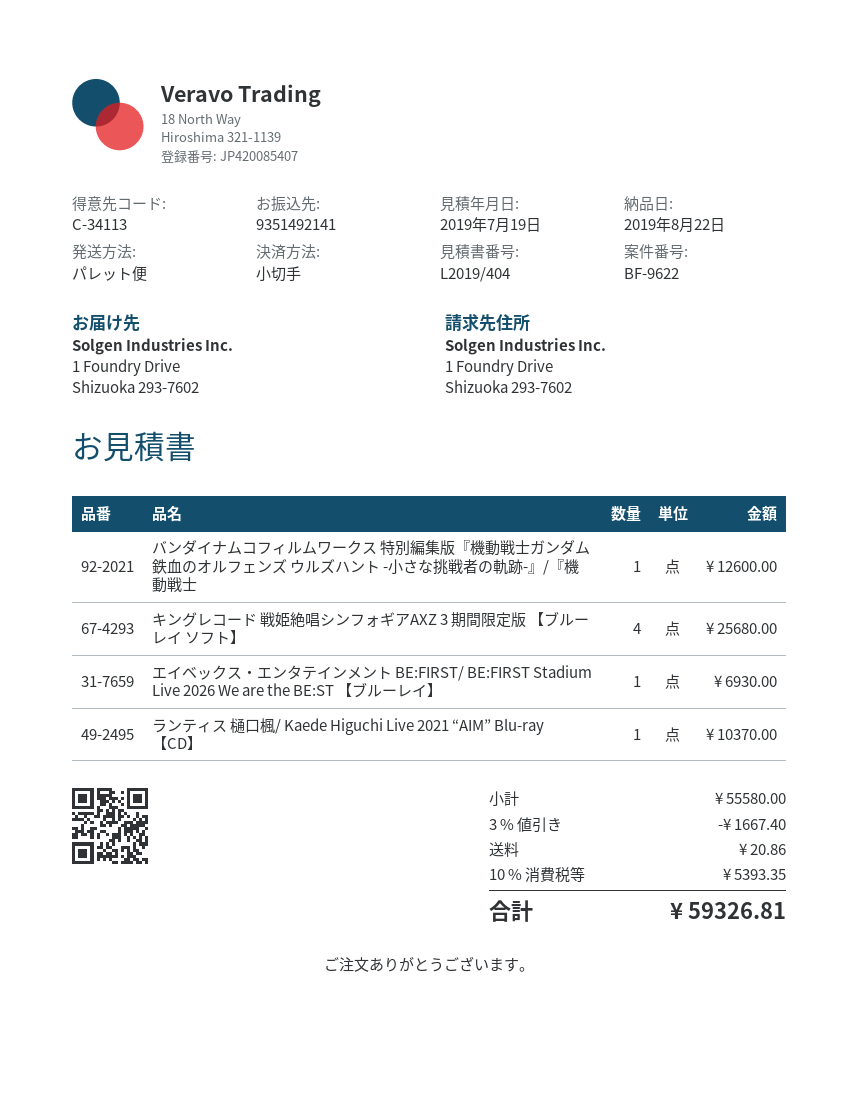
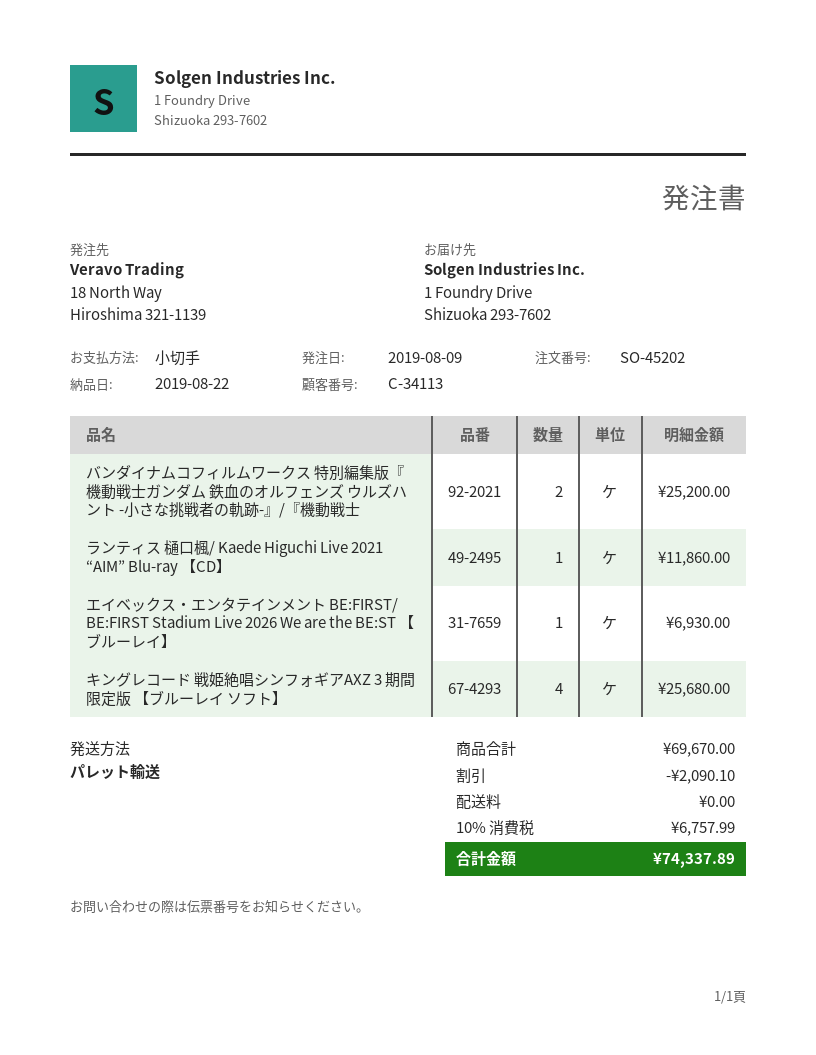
バンダイナムコフィルムワークス 特別編集版『機動戦士ガンダム 鉄血のオルフェンズ ウルズハント -小さな挑戦者の軌跡-』/『機動戦士: 1 for 12600.00 -> 2 for 25200.00
ランティス 樋口楓/ Kaede Higuchi Live 2021 “AIM” Blu-ray 【CD】: 1 for 10370.00 -> 1 for 11860.00
subtotal: 55580.00 -> 69670.00
discount: 1667.40 -> 2090.10
shipping: 20.86 -> 0.00
tax: 10% = 5393.35 -> 10% = 6757.99
total: 59326.81 -> 74337.89

